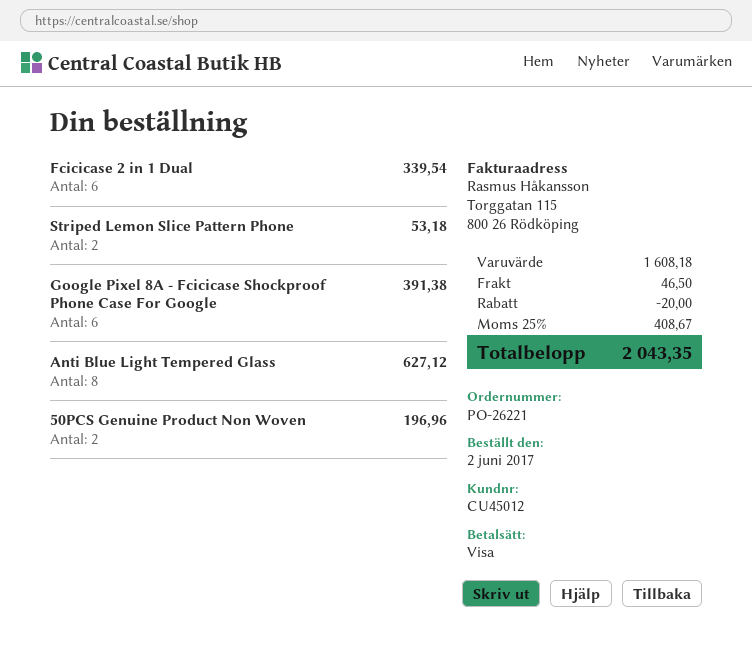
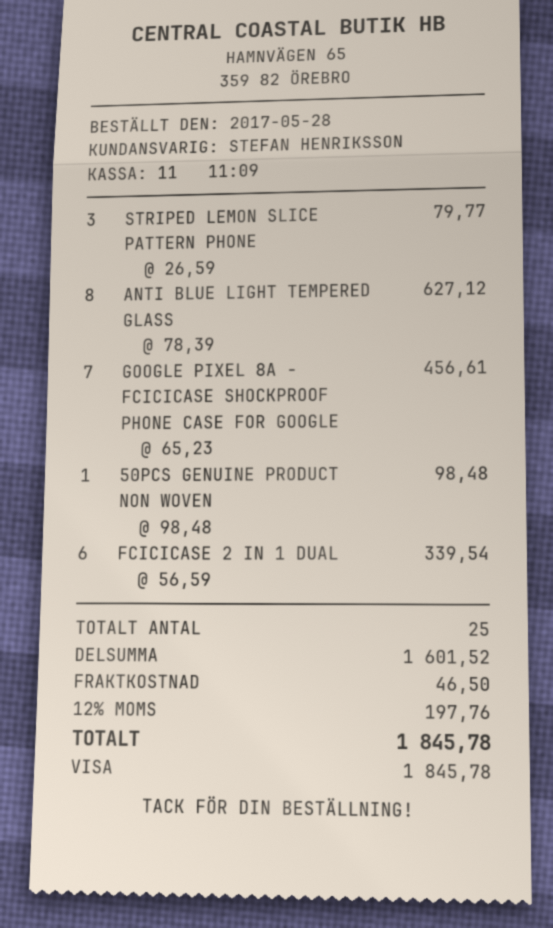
order date: 2017-06-02 -> 2017-05-28
Striped Lemon Slice Pattern Phone: 2 for 53.18 -> 3 for 79.77
Google Pixel 8A - Fcicicase Shockproof Phone Case For Google: 6 for 391.38 -> 7 for 456.61
50PCS Genuine Product Non Woven: 2 for 196.96 -> 1 for 98.48
subtotal: 1608.18 -> 1601.52
discount: 20.00 -> none
tax: 25% = 408.67 -> 12% = 197.76
total: 2043.35 -> 1845.78

